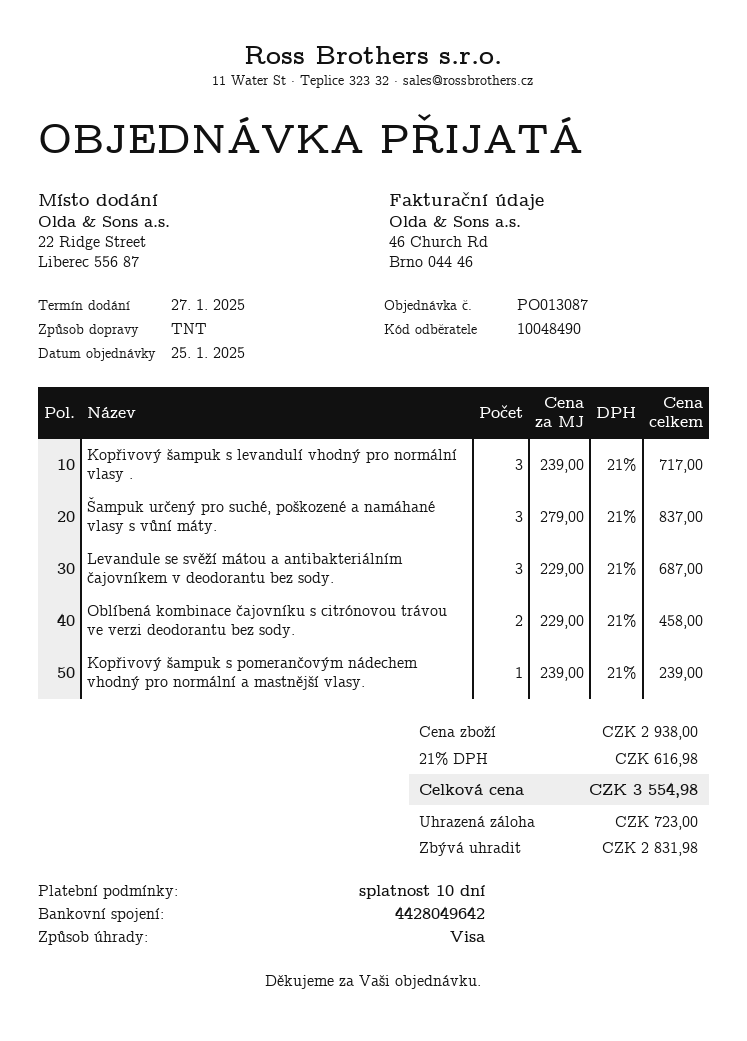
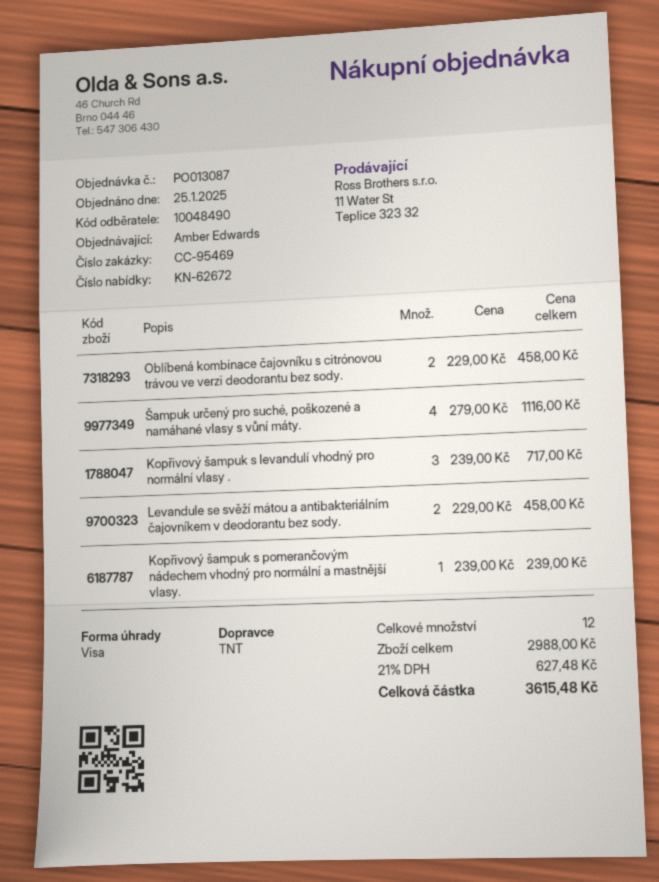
Šampuk určený pro suché, poškozené a namáhané vlasy s vůní máty.: 3 x 279.00 = 837.00 -> 4 x 279.00 = 1116.00
Levandule se svěží mátou a antibakteriálním čajovníkem v deodorantu bez sody.: 3 x 229.00 = 687.00 -> 2 x 229.00 = 458.00
subtotal: 2938.00 -> 2988.00
tax: 21% = 616.98 -> 21% = 627.48
total: 3554.98 -> 3615.48

